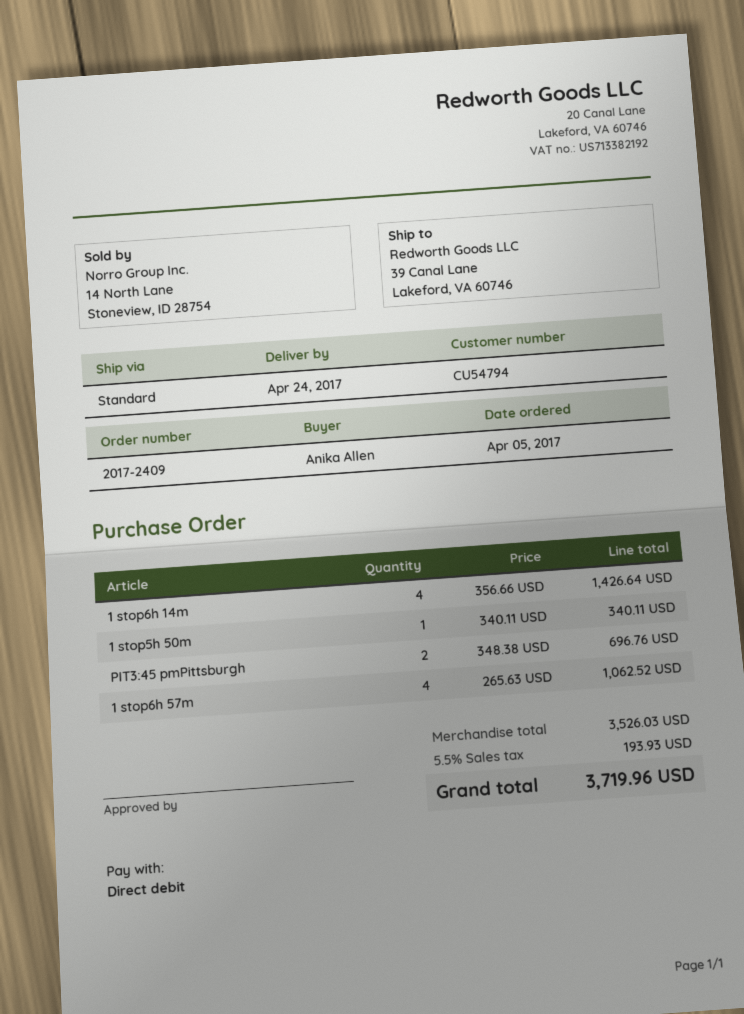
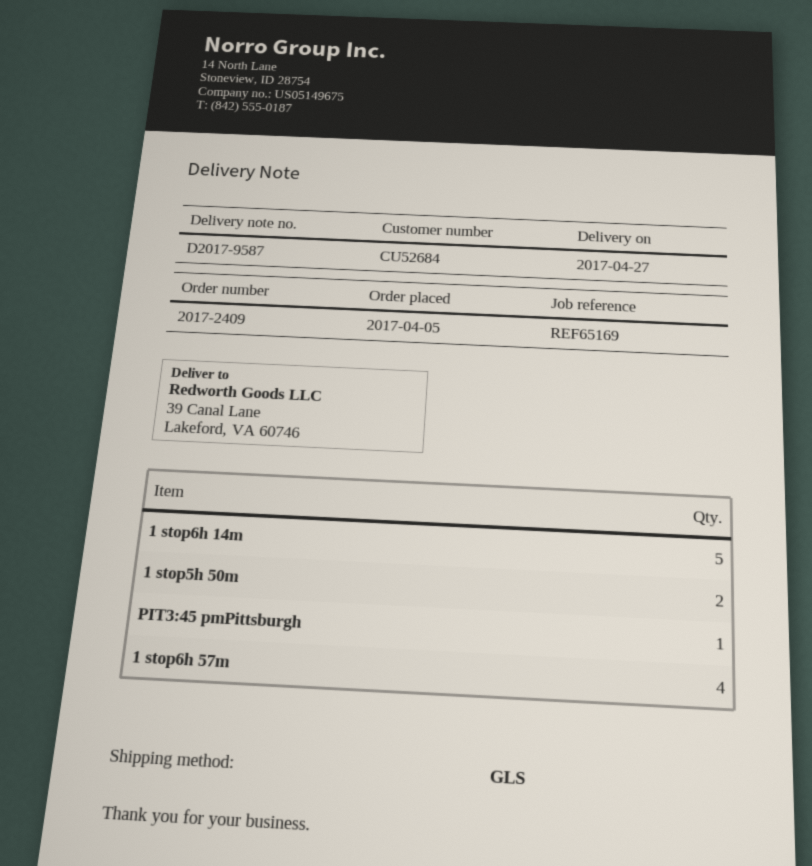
delivery date: 2017-04-24 -> 2017-04-27
customer number: CU54794 -> CU52684
shipping method: standard -> GLS
1 stop6h 14m: 4 -> 5
1 stop5h 50m: 1 -> 2
PIT3:45 pmPittsburgh: 2 -> 1

